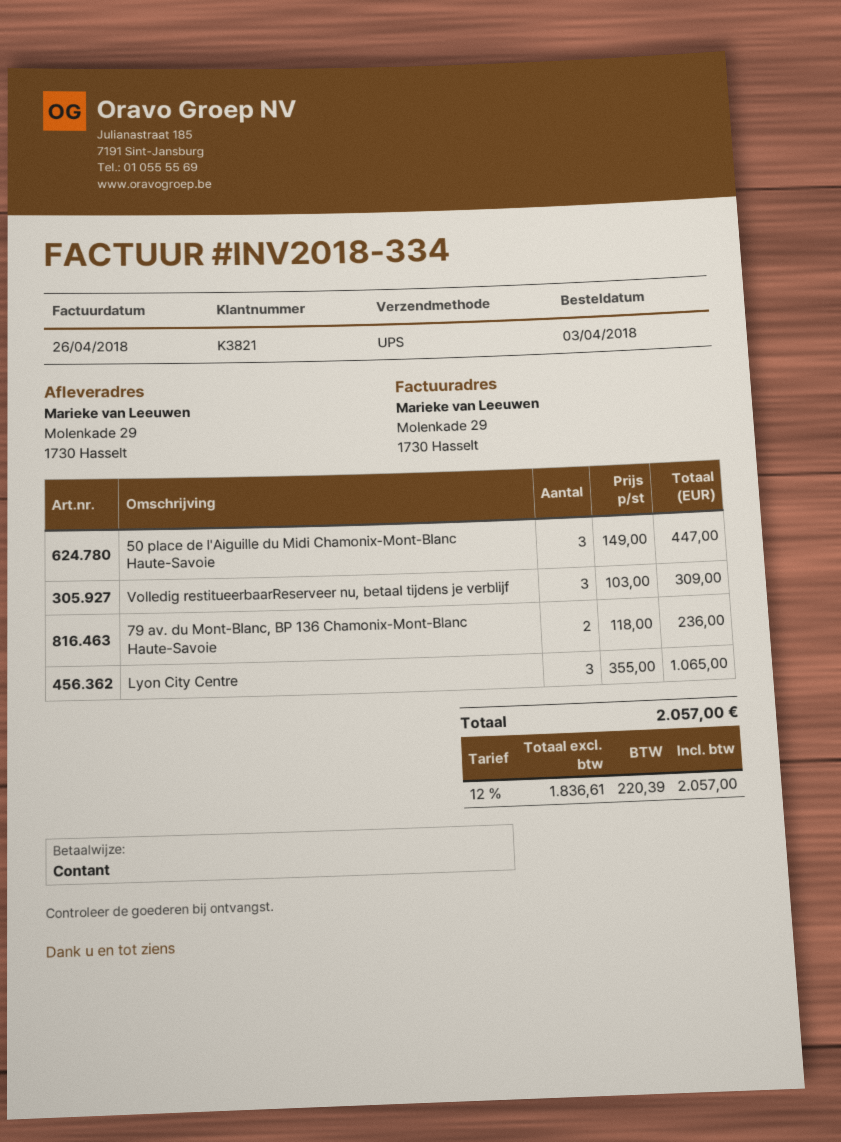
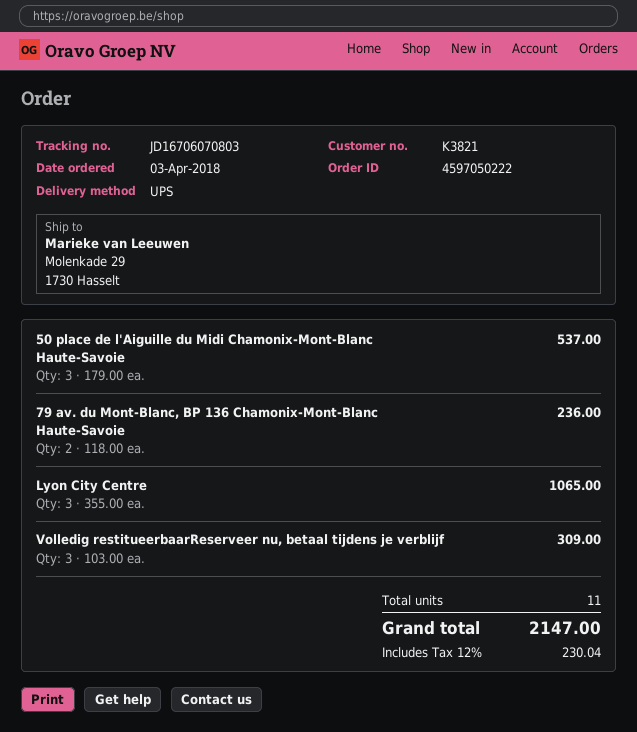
50 place de l'Aiguille du Midi Chamonix-Mont-Blanc Haute-Savoie: 3 x 149.00 = 447.00 -> 3 x 179.00 = 537.00
tax: 12% = 220.39 -> 12% = 230.04
total: 2057.00 -> 2147.00

